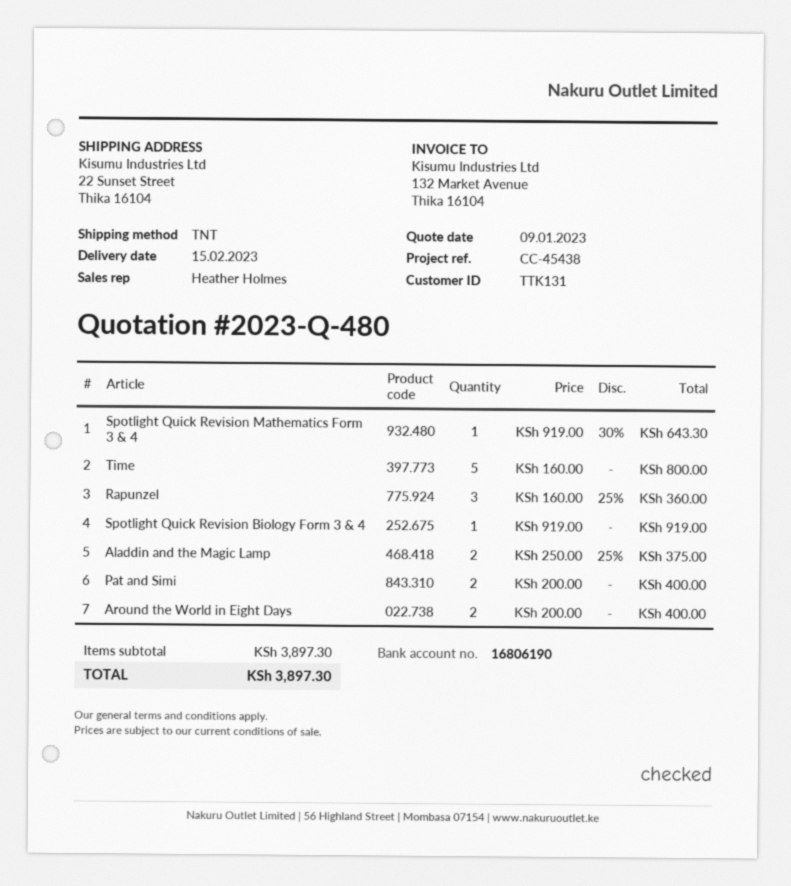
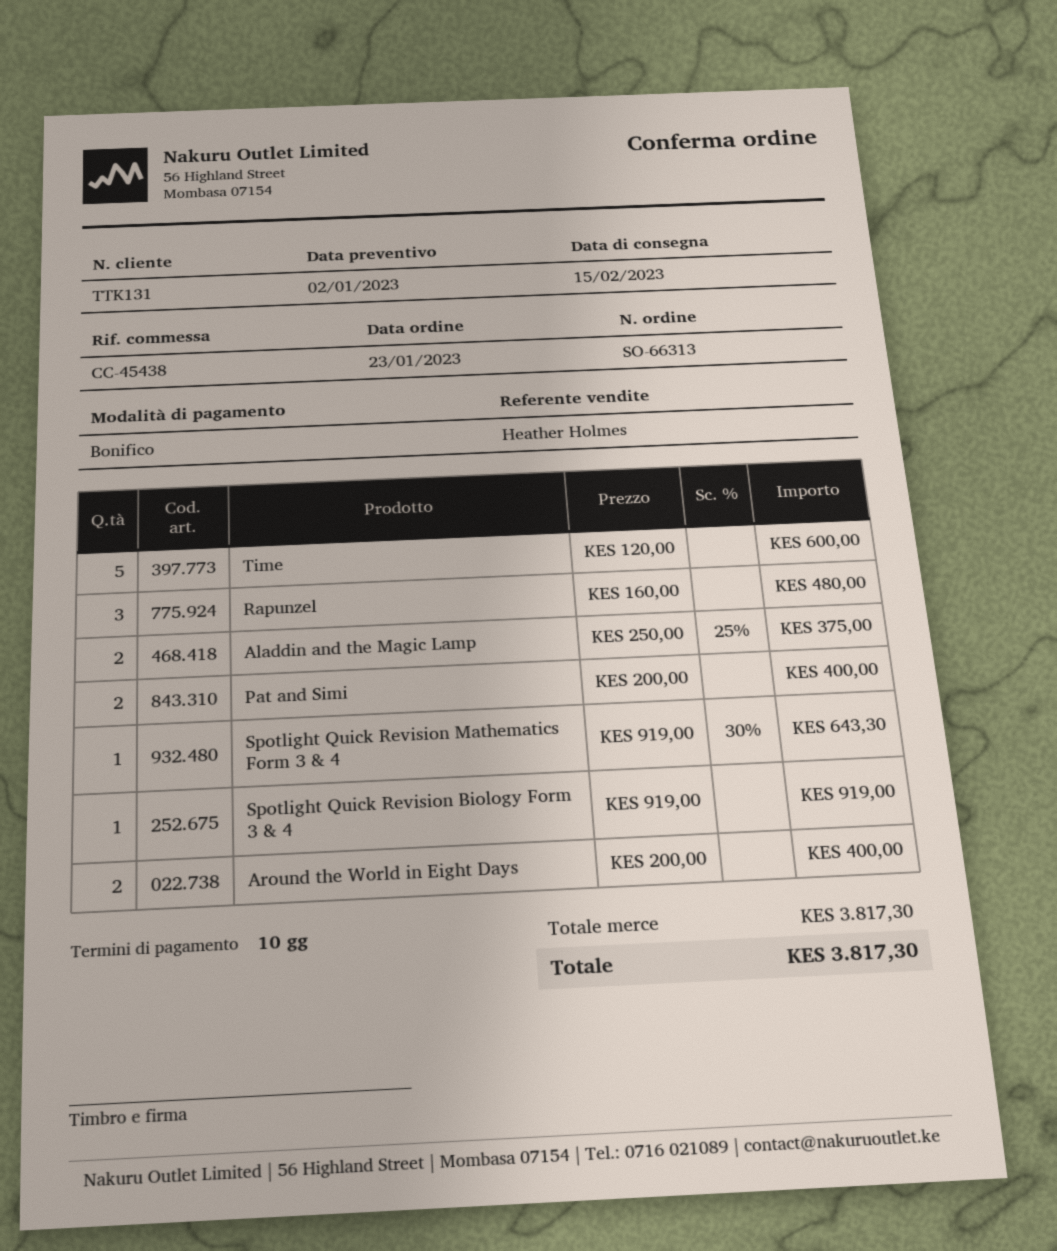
quote date: 2023-01-09 -> 2023-01-02
Time: 5 x 160.00 = 800.00 -> 5 x 120.00 = 600.00
Rapunzel: 3 x 160.00 - 25% = 360.00 -> 3 x 160.00 = 480.00
subtotal: 3897.30 -> 3817.30
total: 3897.30 -> 3817.30

